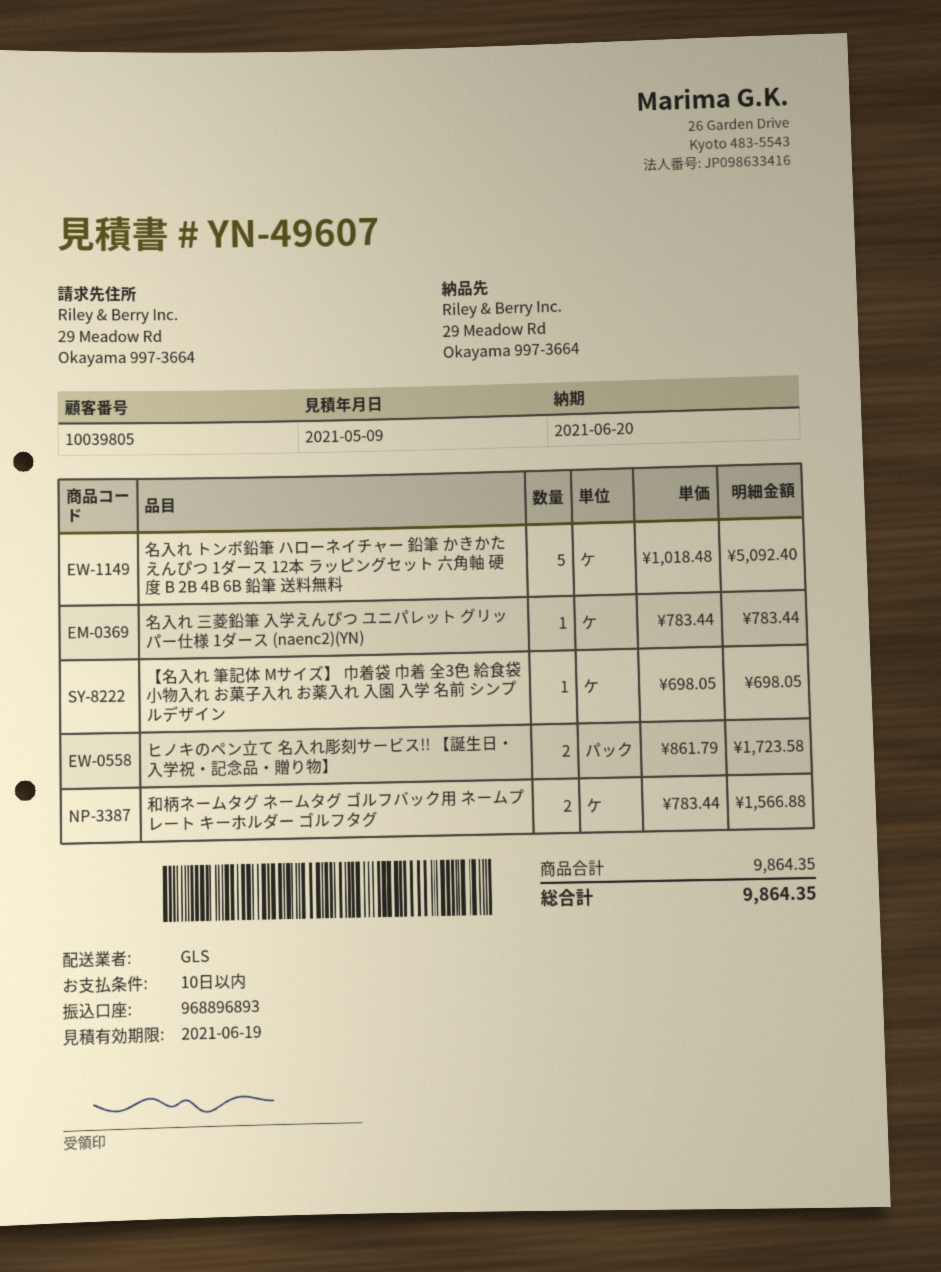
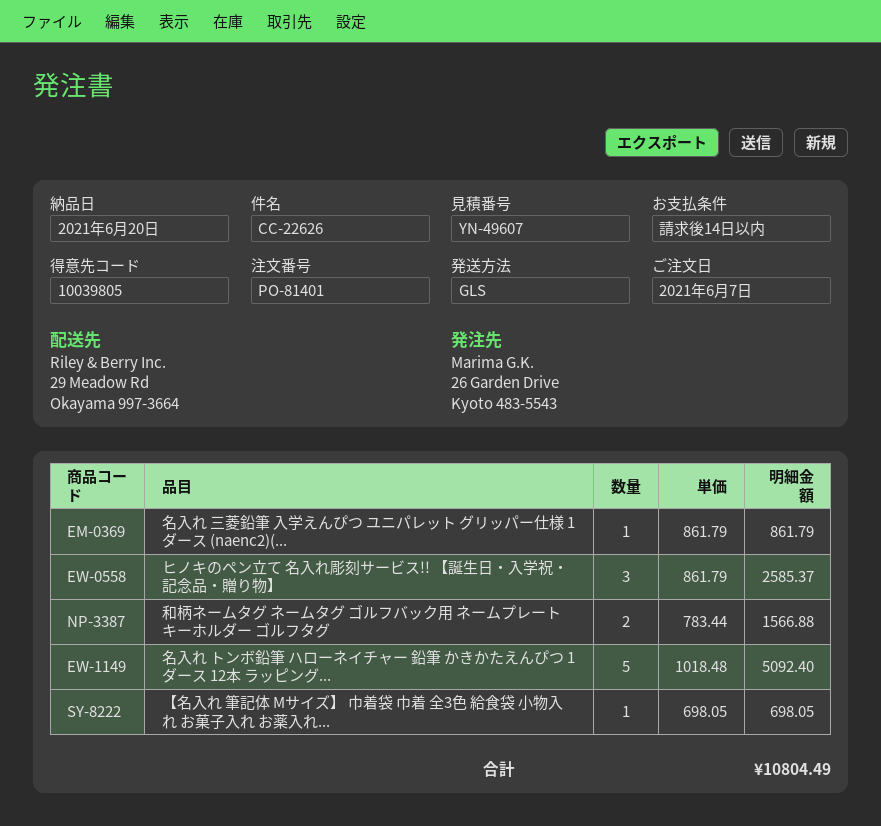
payment terms: 10 days -> 14 days
名入れ 三菱鉛筆 入学えんぴつ ユニパレット グリッパー仕様 1ダース (naenc2)(YN): 1 x 783.44 = 783.44 -> 1 x 861.79 = 861.79
ヒノキのペン立て 名入れ彫刻サービス!! 【誕生日・入学祝・記念品・贈り物】: 2 x 861.79 = 1723.58 -> 3 x 861.79 = 2585.37
total: 9864.35 -> 10804.49

